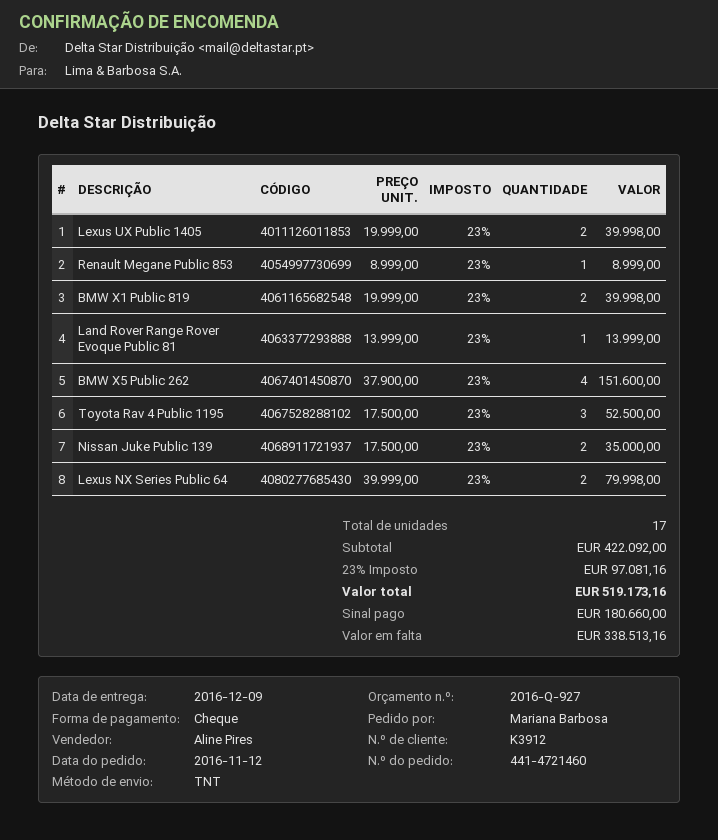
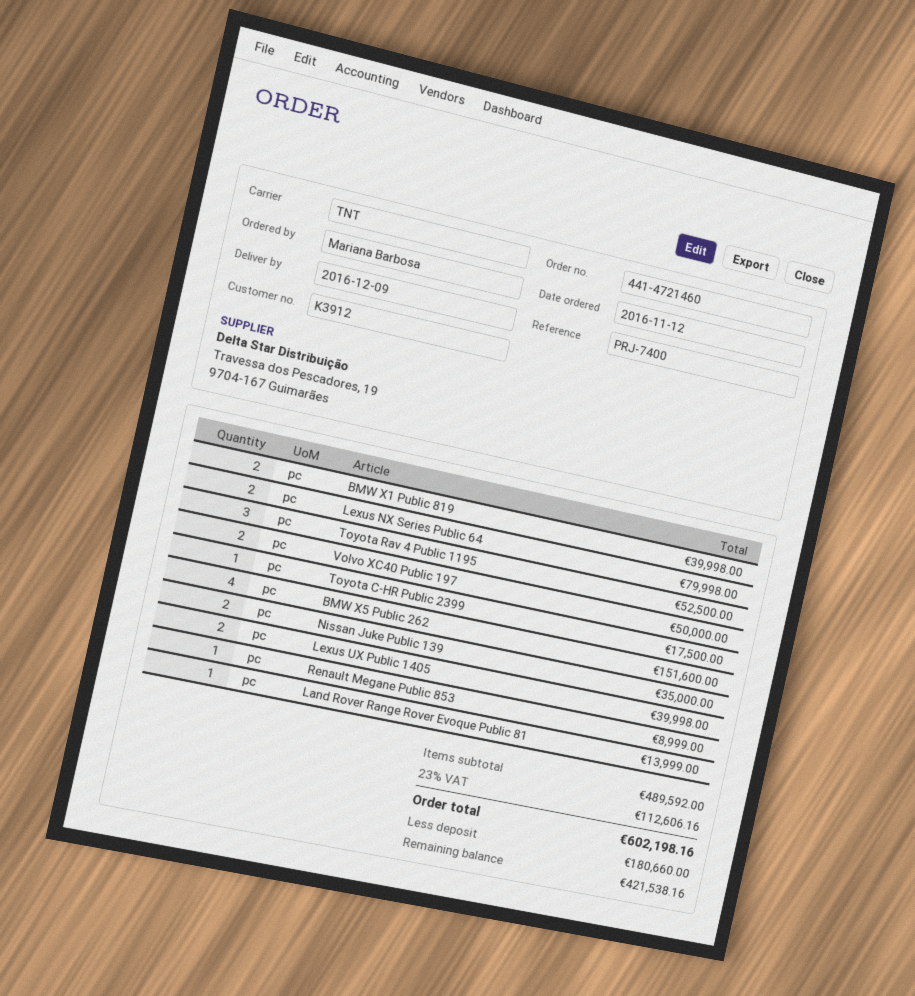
Volvo XC40 Public 197: none -> 2 for 50000.00
Toyota C-HR Public 2399: none -> 1 for 17500.00
subtotal: 422092.00 -> 489592.00
tax: 23% = 97081.16 -> 23% = 112606.16
total: 519173.16 -> 602198.16
balance: 338513.16 -> 421538.16

